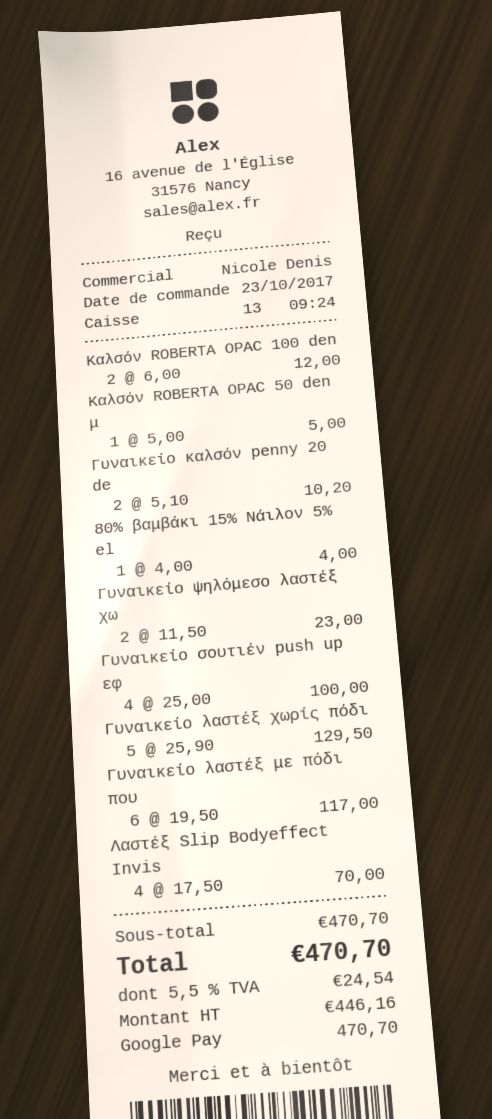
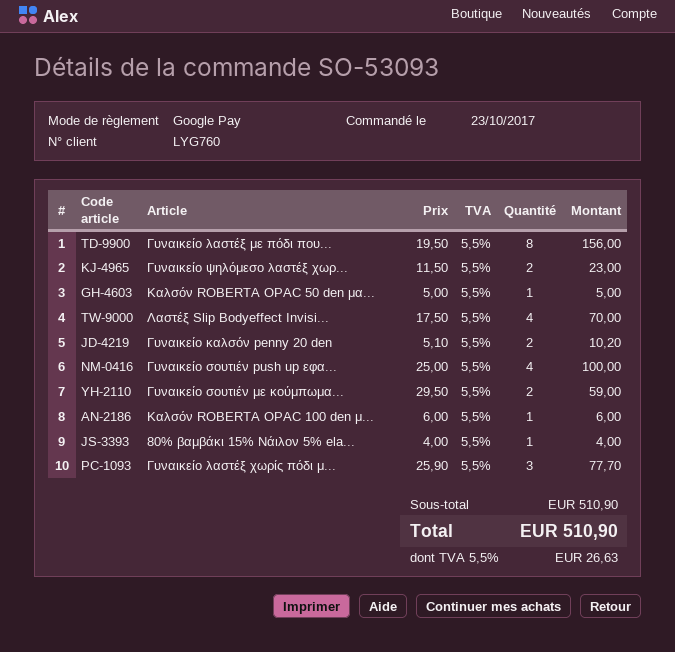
Καλσόν ROBERTA OPAC 100 den: 2 x 6.00 = 12.00 -> 1 x 6.00 = 6.00
Γυναικείο λαστέξ χωρίς πόδι: 5 x 25.90 = 129.50 -> 3 x 25.90 = 77.70
Γυναικείο λαστέξ με πόδι που: 6 x 19.50 = 117.00 -> 8 x 19.50 = 156.00
Γυναικείο σουτιέν με κούμπωμα...: none -> 2 x 29.50 = 59.00
subtotal: 470.70 -> 510.90
tax: 5.5% = 24.54 -> 5.5% = 26.63
total: 470.70 -> 510.90

